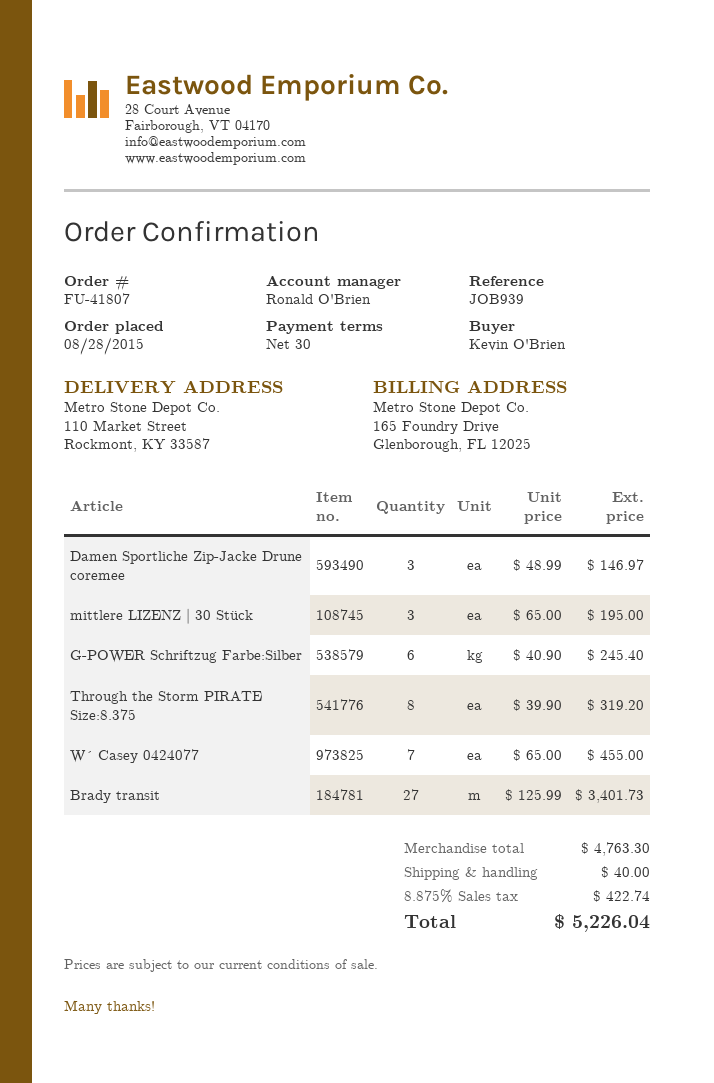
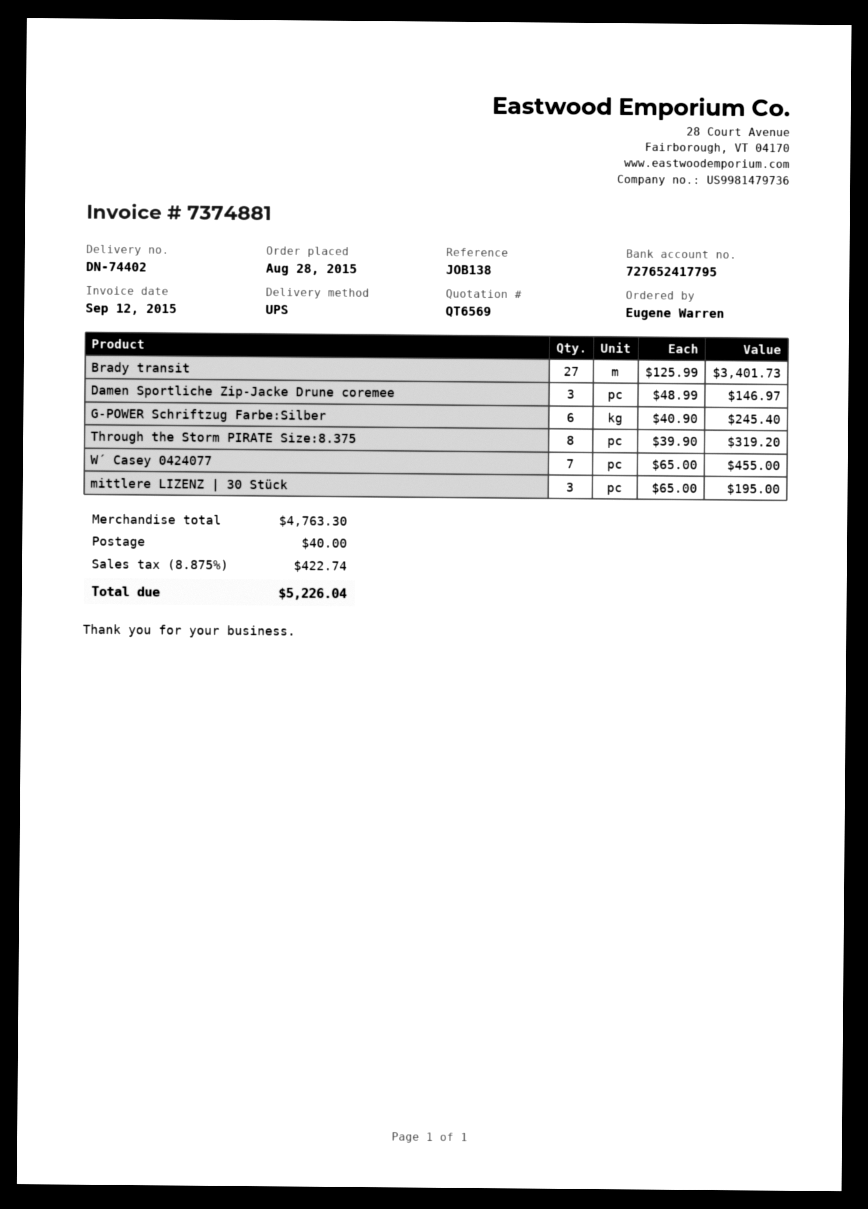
reference: JOB939 -> JOB138
ordered by: Kevin O'Brien -> Eugene Warren

